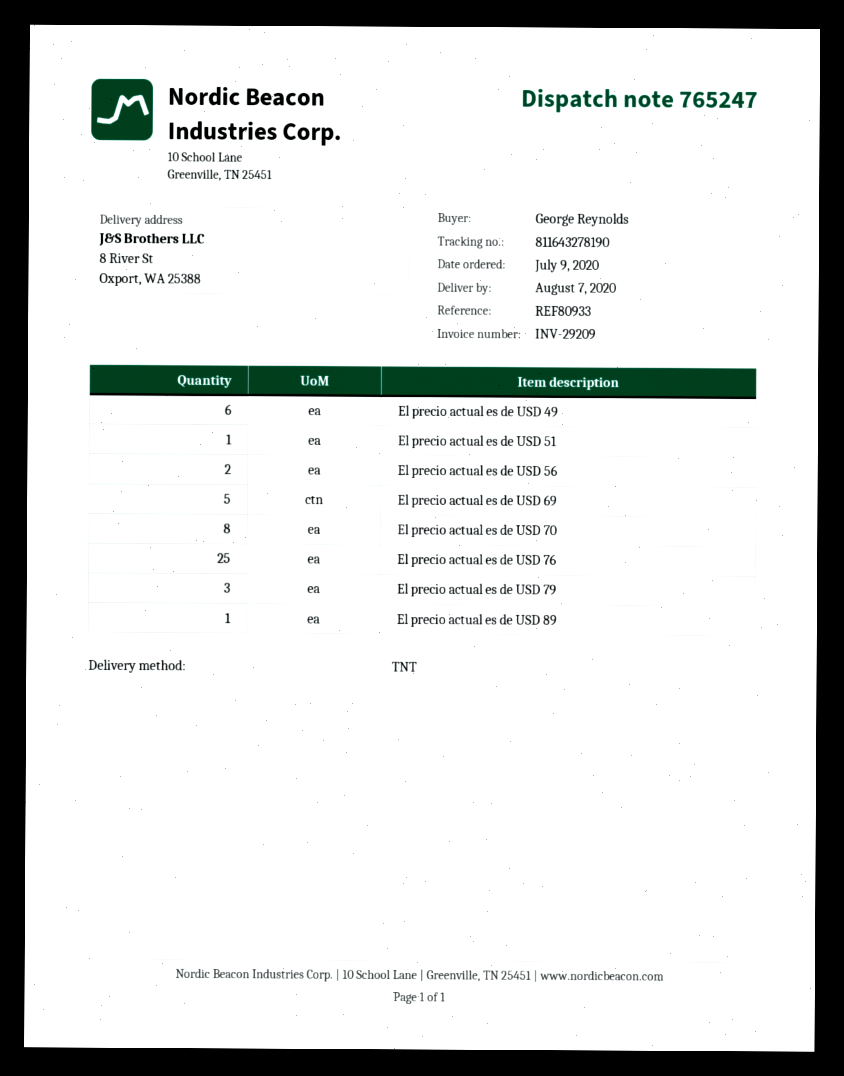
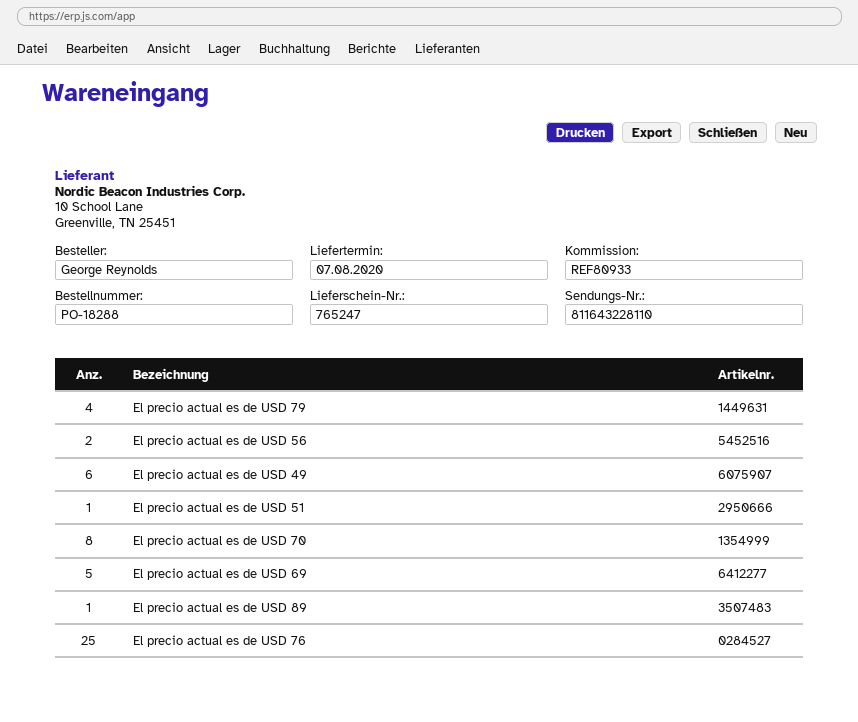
tracking number: 811643278190 -> 811643228110
El precio actual es de USD 79: 3 -> 4

